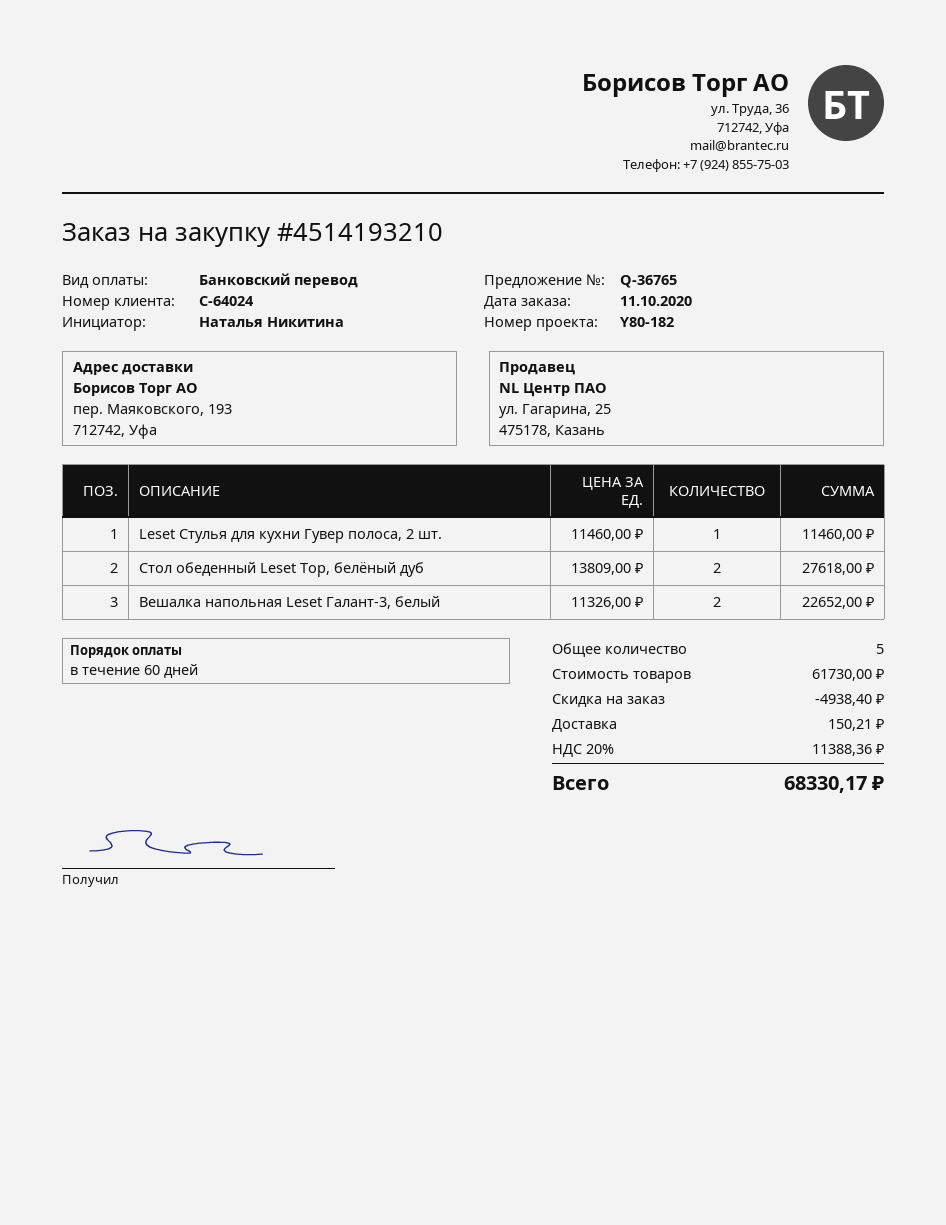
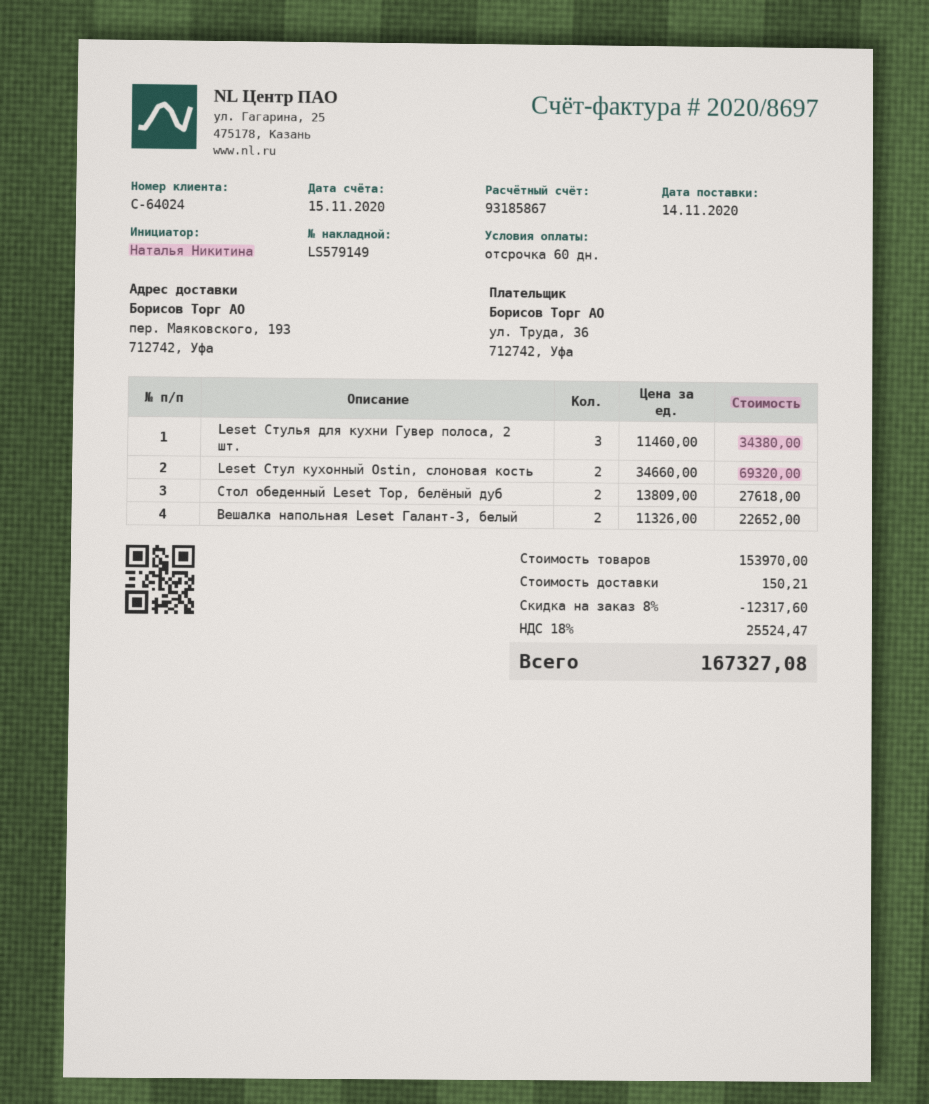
Leset Стулья для кухни Гувер полоса, 2 шт.: 1 x 11460.00 = 11460.00 -> 3 x 11460.00 = 34380.00
Leset Стул кухонный Ostin, слоновая кость: none -> 2 x 34660.00 = 69320.00
subtotal: 61730.00 -> 153970.00
discount: 4938.40 -> 12317.60
tax: 20% = 11388.36 -> 18% = 25524.47
total: 68330.17 -> 167327.08

